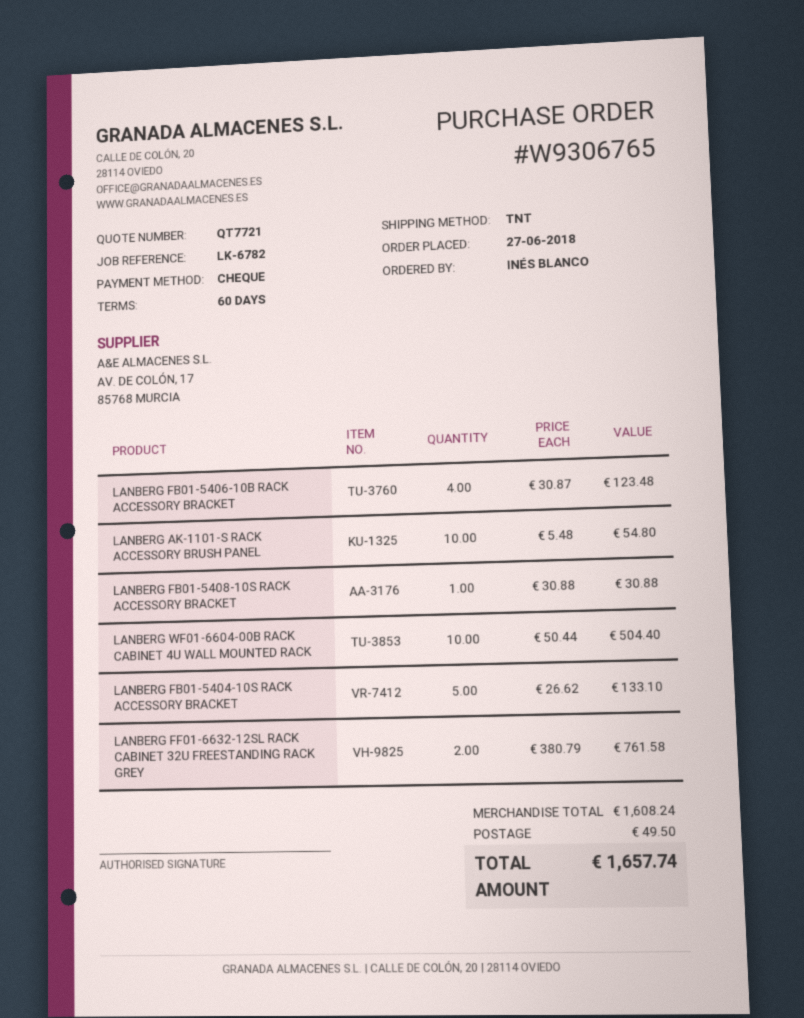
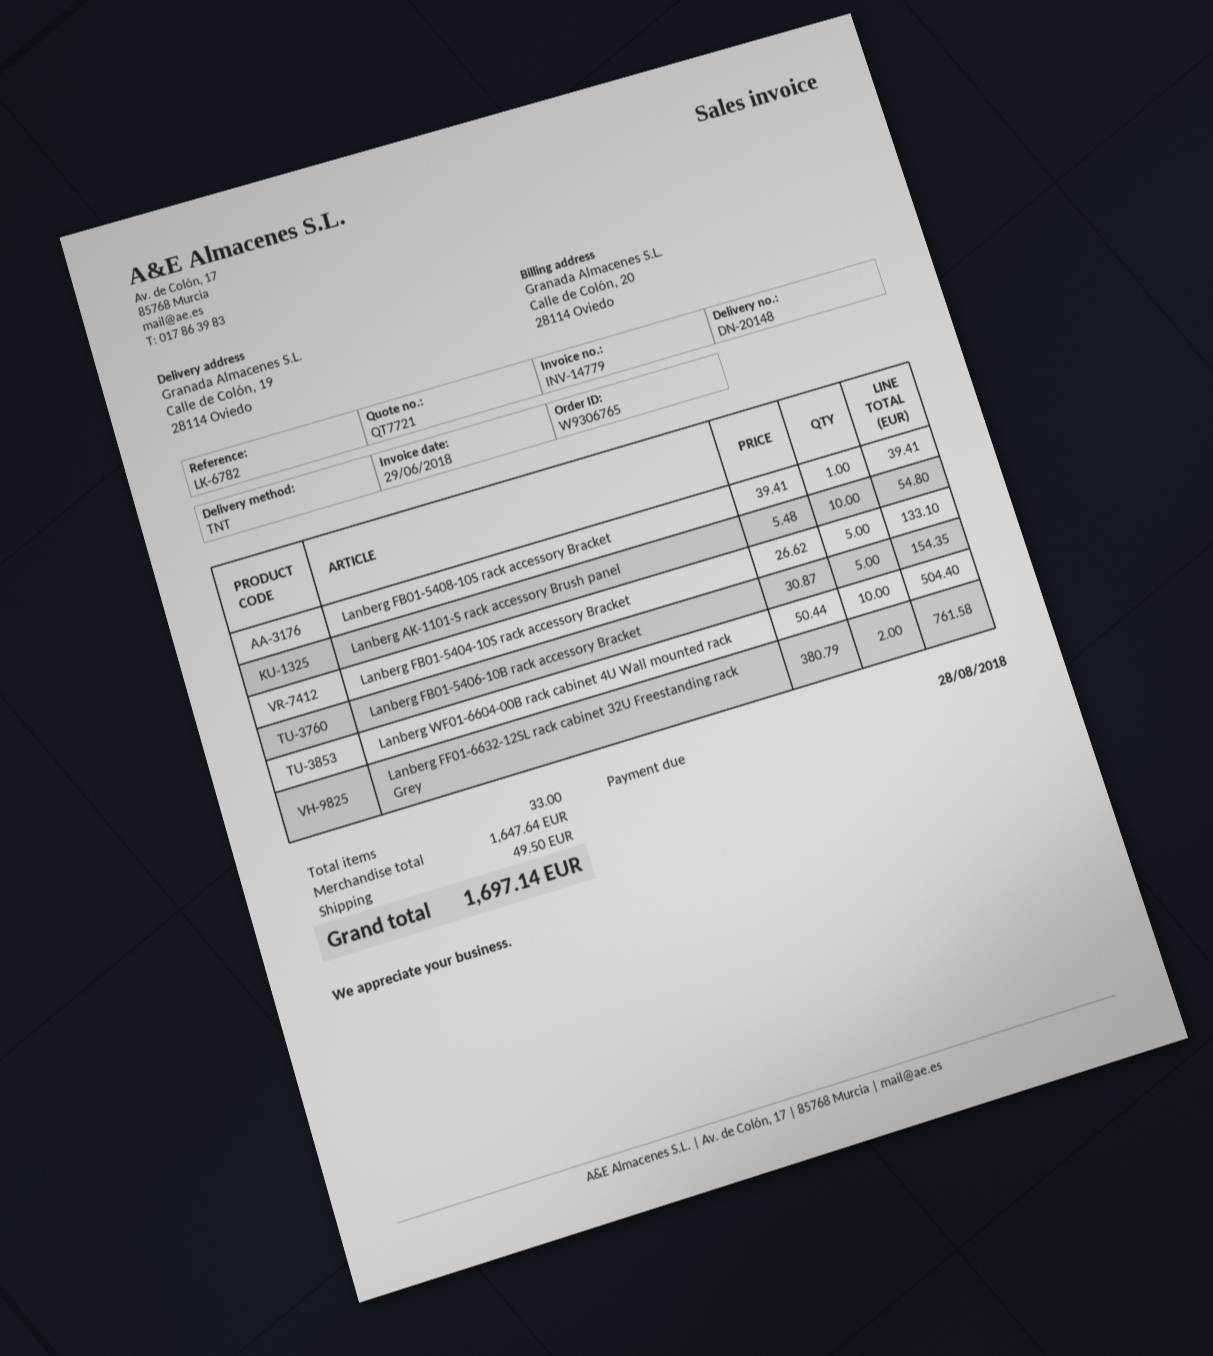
LANBERG FB01-5406-10B RACK ACCESSORY BRACKET: 4 x 30.87 = 123.48 -> 5 x 30.87 = 154.35
LANBERG FB01-5408-10S RACK ACCESSORY BRACKET: 1 x 30.88 = 30.88 -> 1 x 39.41 = 39.41
subtotal: 1608.24 -> 1647.64
total: 1657.74 -> 1697.14

